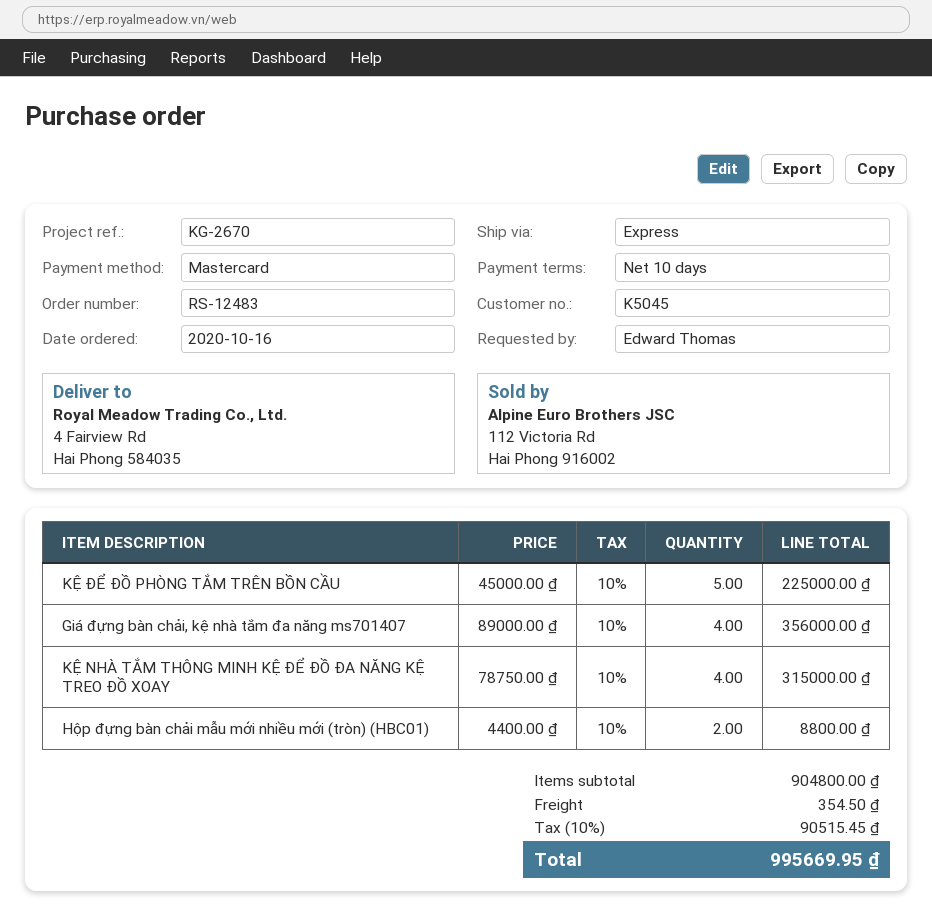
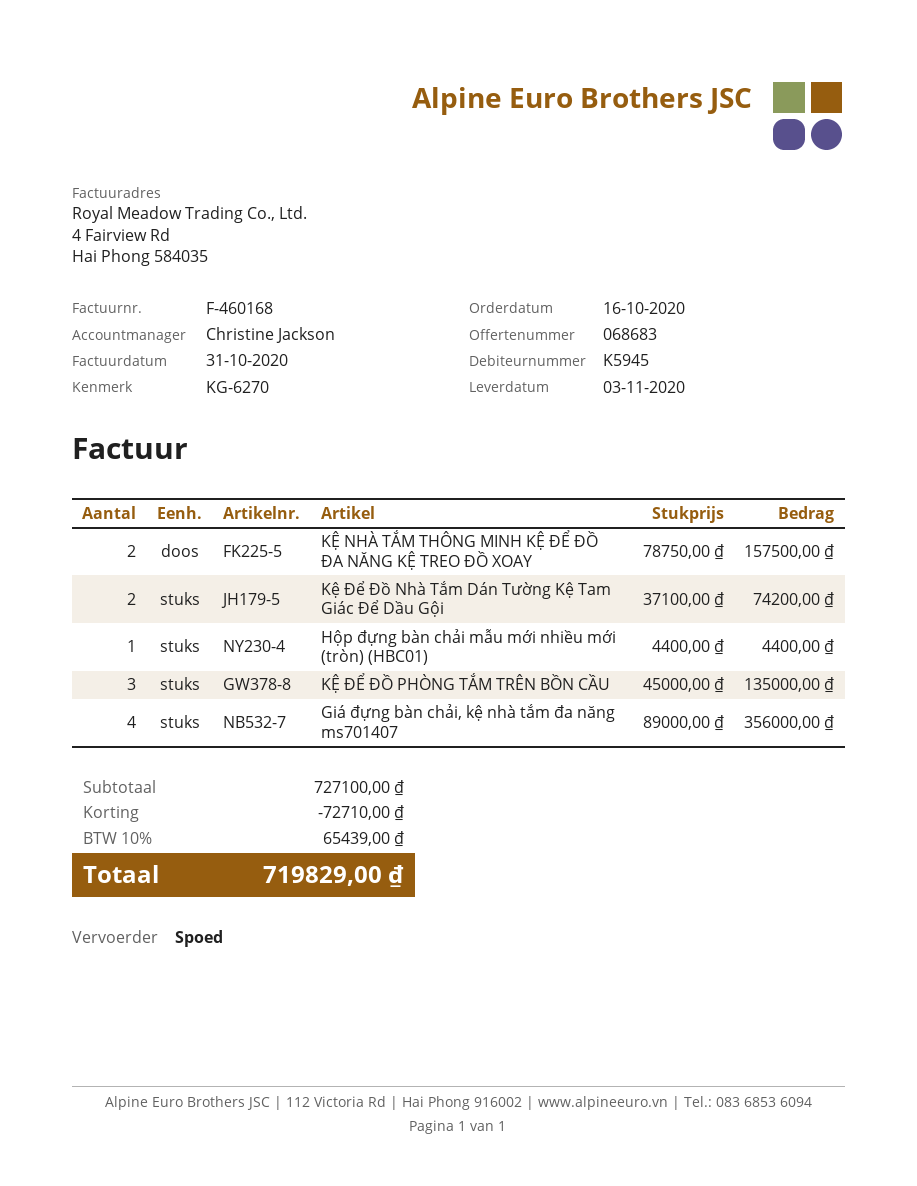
customer number: K5045 -> K5945
reference: KG-2670 -> KG-6270
KỆ ĐỂ ĐỒ PHÒNG TẮM TRÊN BỒN CẦU: 5 x 45000.00 = 225000.00 -> 3 x 45000.00 = 135000.00
KỆ NHÀ TẮM THÔNG MINH KỆ ĐỂ ĐỒ ĐA NĂNG KỆ TREO ĐỒ XOAY: 4 x 78750.00 = 315000.00 -> 2 x 78750.00 = 157500.00
Hộp đựng bàn chải mẫu mới nhiều mới (tròn) (HBC01): 2 x 4400.00 = 8800.00 -> 1 x 4400.00 = 4400.00
Kệ Để Đồ Nhà Tắm Dán Tường Kệ Tam Giác Để Dầu Gội: none -> 2 x 37100.00 = 74200.00
subtotal: 904800.00 -> 727100.00
discount: none -> 72710.00
shipping: 354.50 -> none
tax: 10% = 90515.45 -> 10% = 65439.00
total: 995669.95 -> 719829.00

